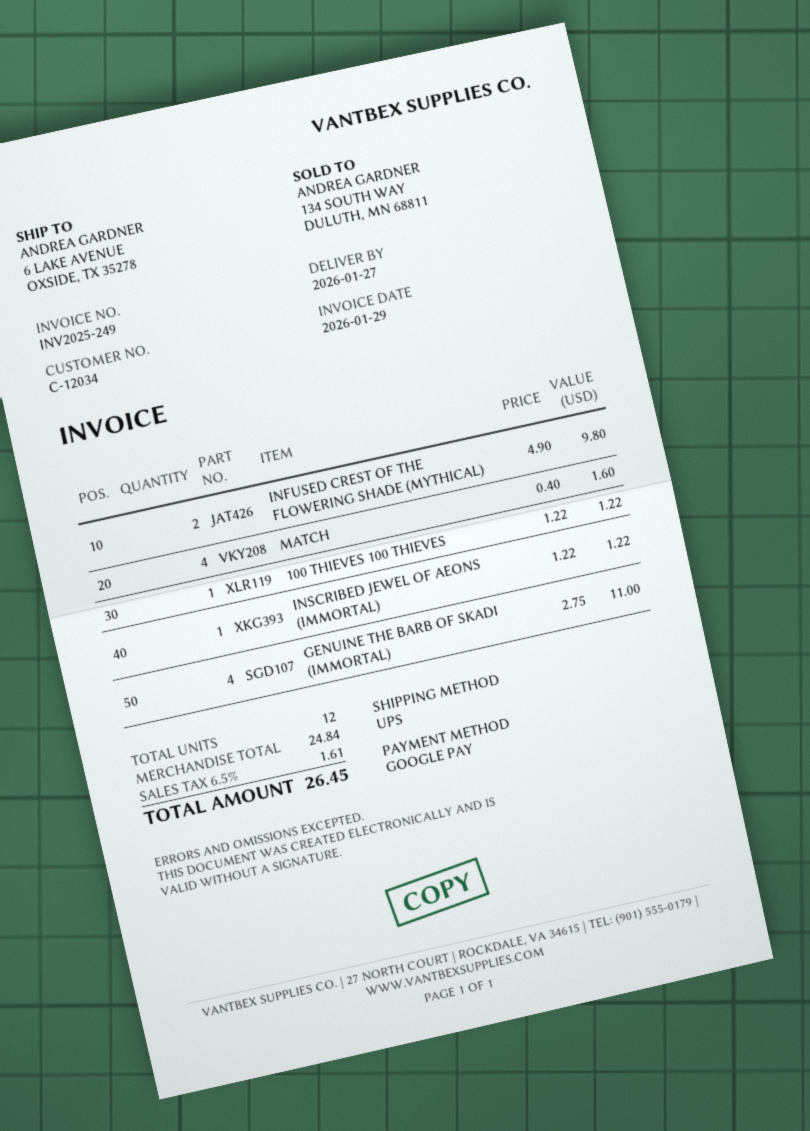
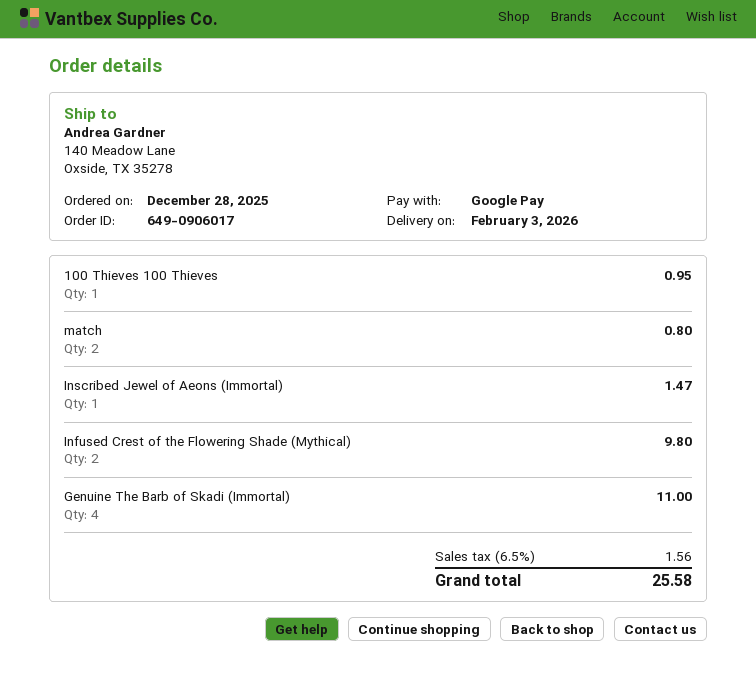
delivery date: 2026-01-27 -> 2026-02-03
ship to: 6 LAKE AVENUE, OXSIDE, TX 35278 -> 140 Meadow Lane, Oxside, TX 35278
MATCH: 4 for 1.60 -> 2 for 0.80
100 THIEVES 100 THIEVES: 1 for 1.22 -> 1 for 0.95
INSCRIBED JEWEL OF AEONS (IMMORTAL): 1 for 1.22 -> 1 for 1.47
tax: 6.5% = 1.61 -> 6.5% = 1.56
total: 26.45 -> 25.58

